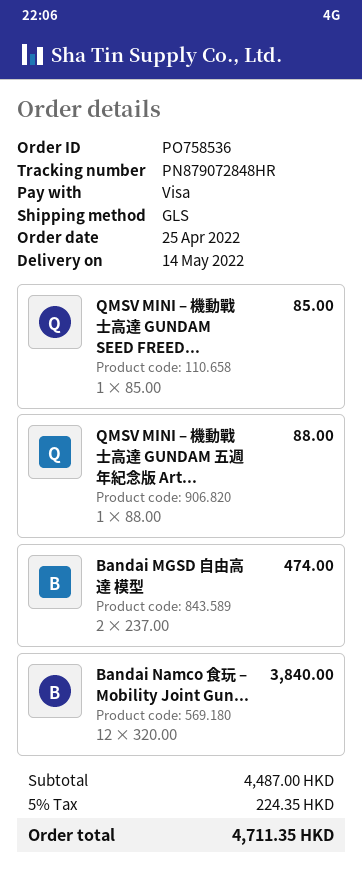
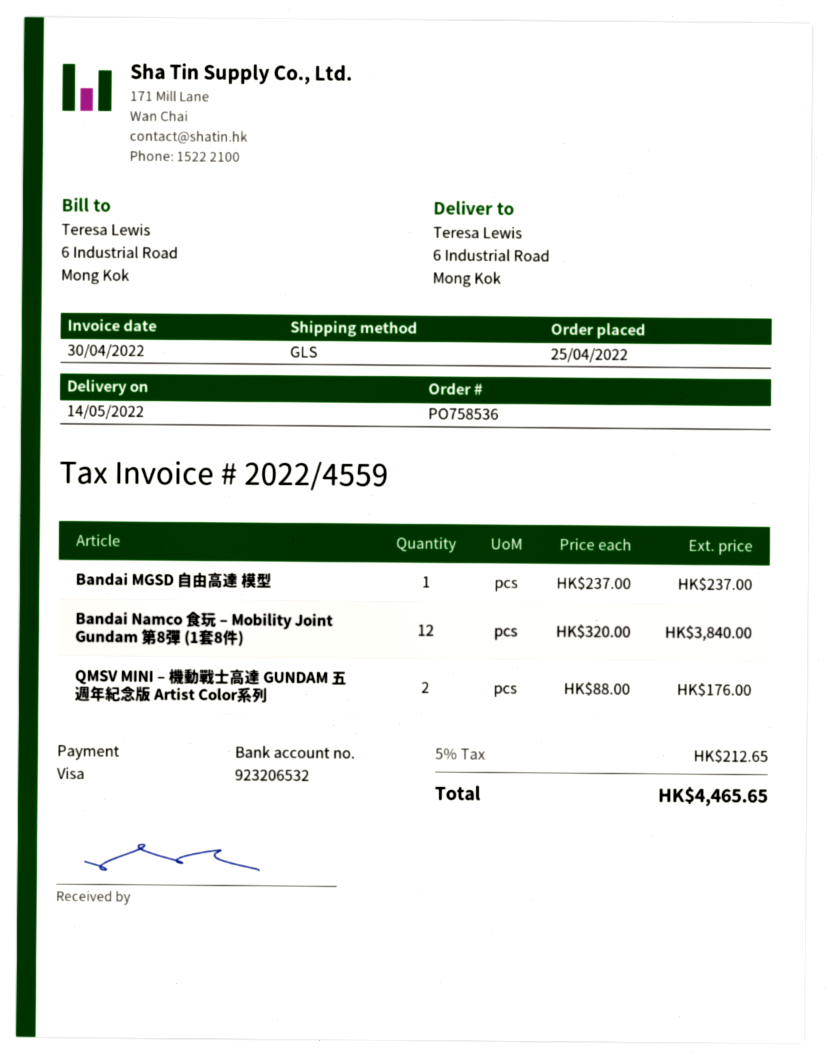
QMSV MINI – 機動戰士高達 GUNDAM SEED FREED...: 1 x 85.00 = 85.00 -> none
QMSV MINI – 機動戰士高達 GUNDAM 五週年紀念版 Art...: 1 x 88.00 = 88.00 -> 2 x 88.00 = 176.00
Bandai MGSD 自由高達 模型: 2 x 237.00 = 474.00 -> 1 x 237.00 = 237.00
tax: 5% = 224.35 -> 5% = 212.65
total: 4711.35 -> 4465.65

